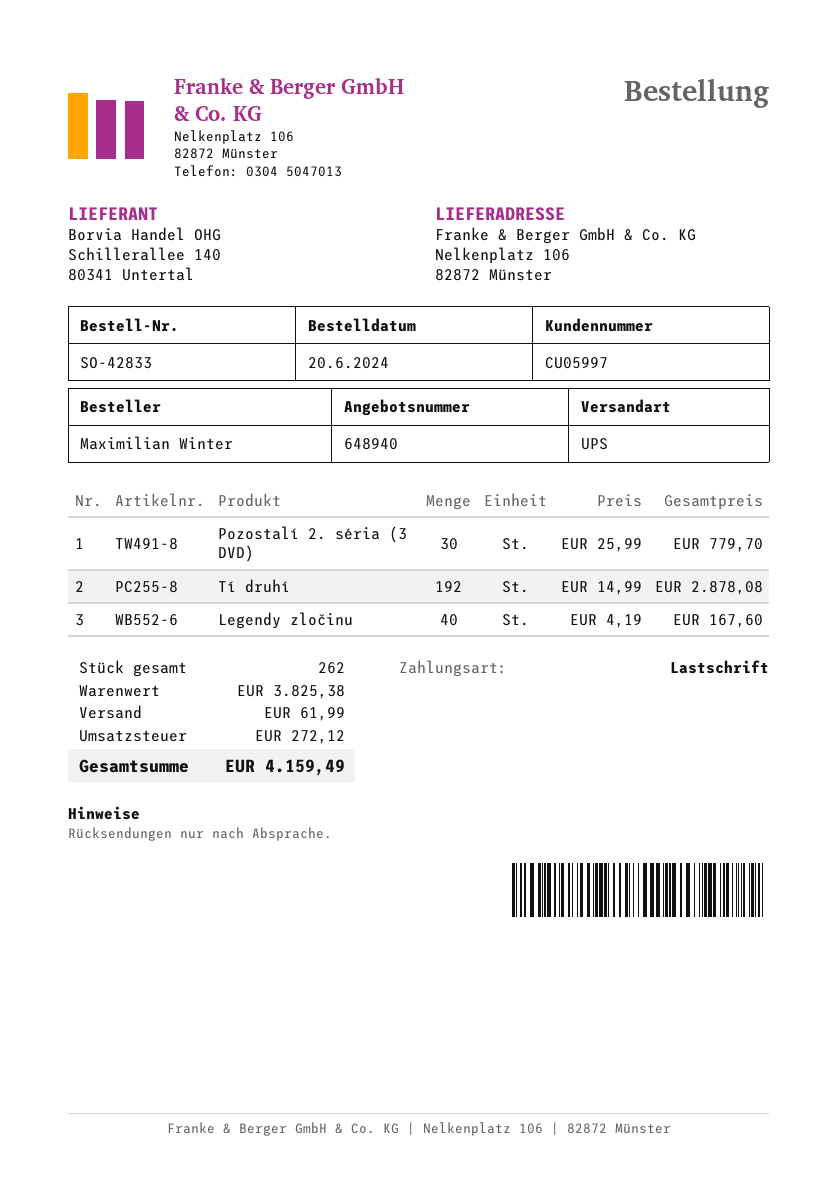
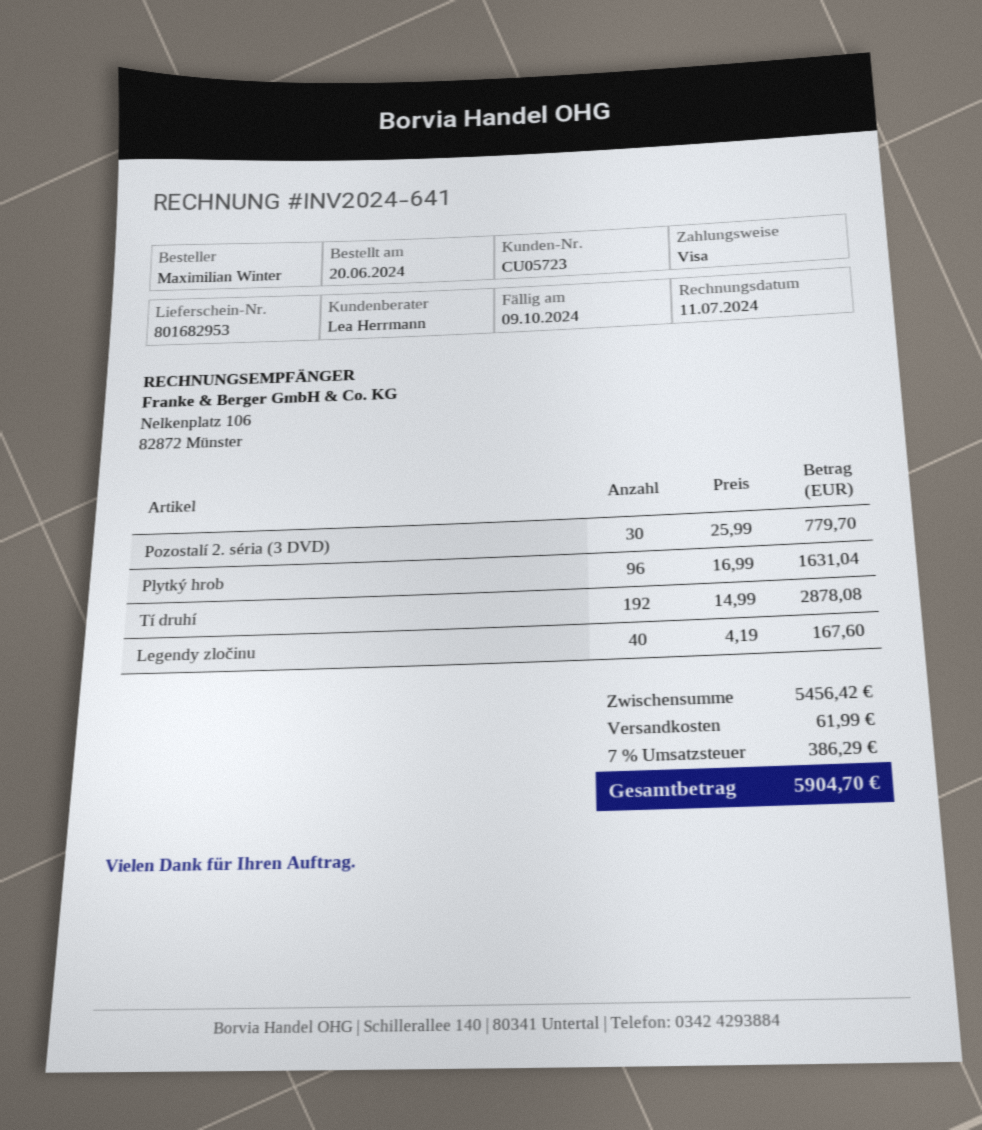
customer number: CU05997 -> CU05723
payment method: direct debit -> Visa
Plytký hrob: none -> 96 x 16.99 = 1631.04
subtotal: 3825.38 -> 5456.42
tax: 272.12 -> 386.29
total: 4159.49 -> 5904.70

